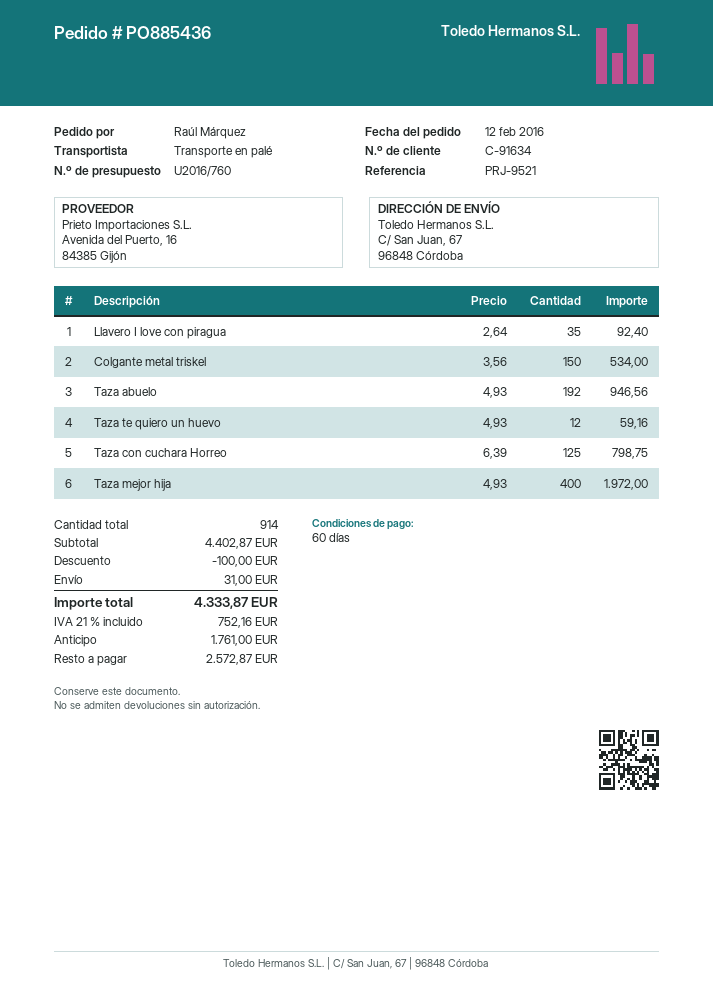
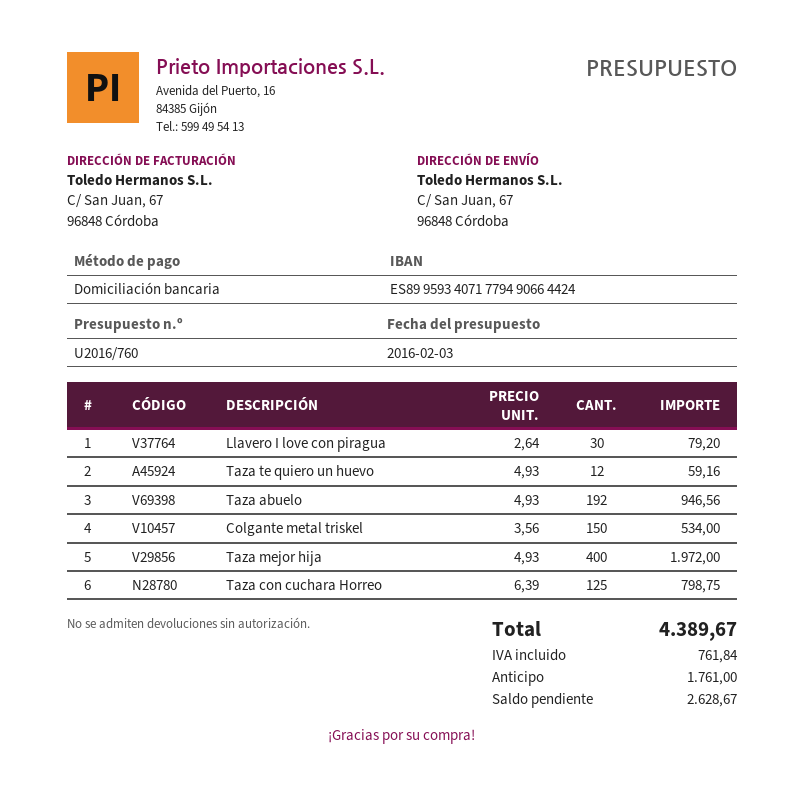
Llavero I love con piragua: 35 x 2.64 = 92.40 -> 30 x 2.64 = 79.20
discount: 100.00 -> none
shipping: 31.00 -> none
tax: 752.16 -> 761.84
total: 4333.87 -> 4389.67
balance: 2572.87 -> 2628.67

